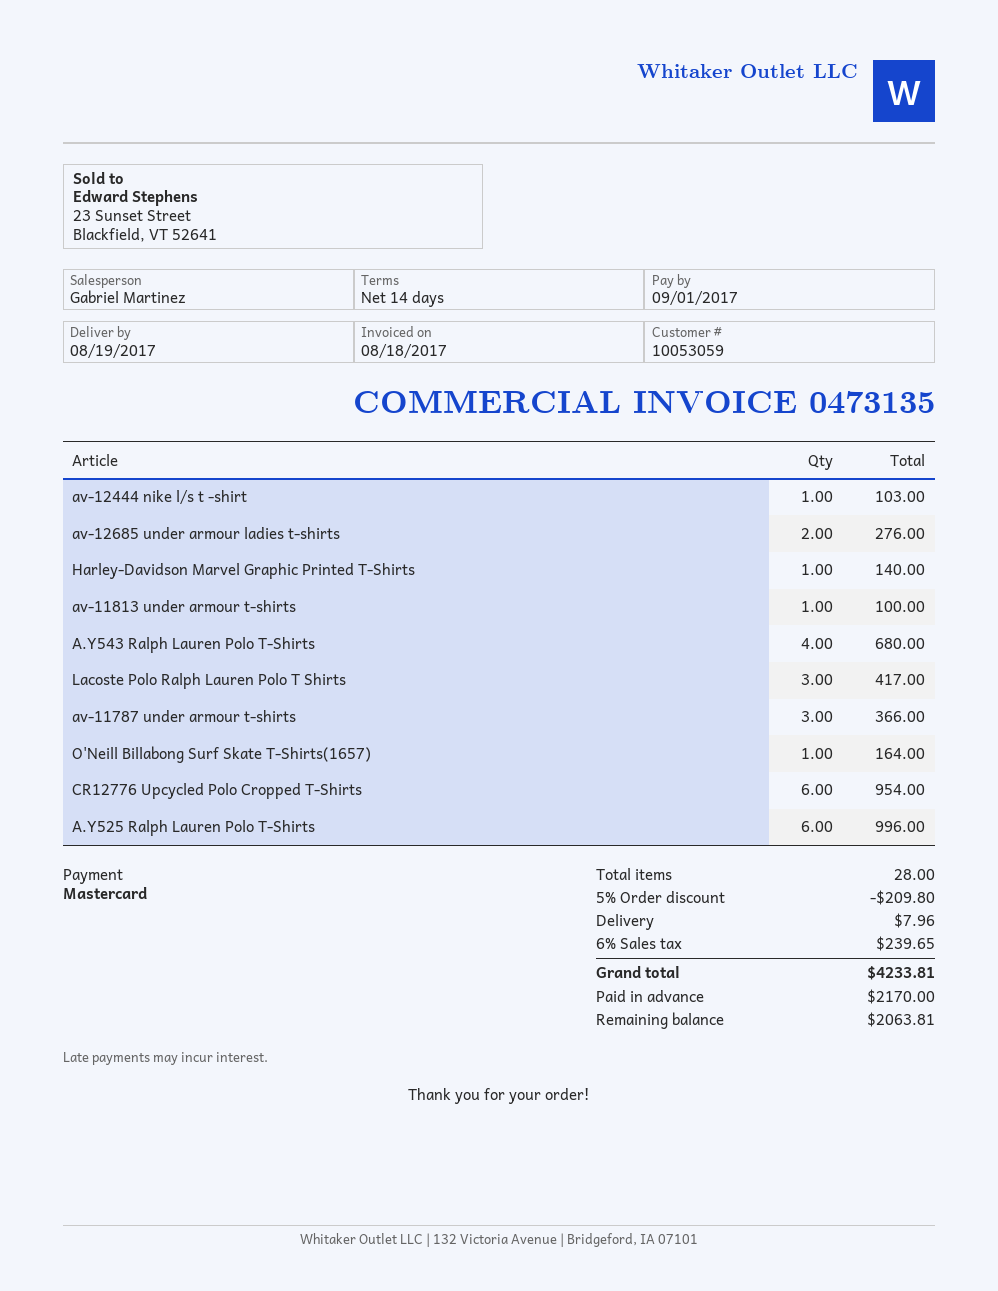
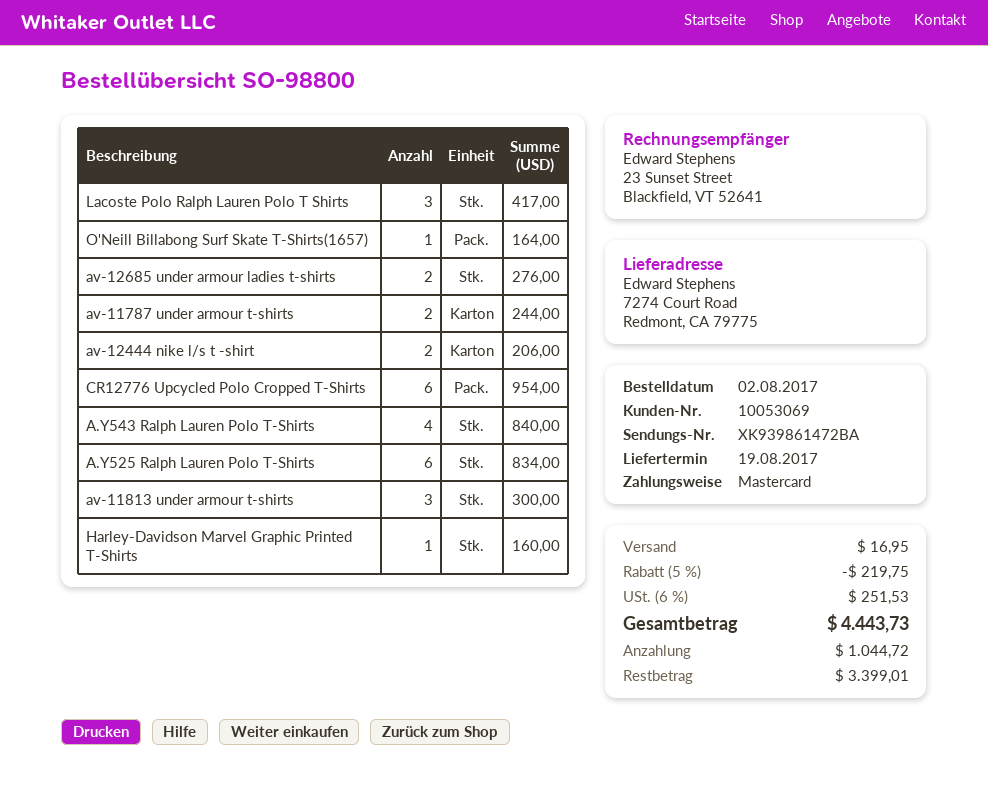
customer number: 10053059 -> 10053069
av-12444 nike l/s t -shirt: 1 for 103.00 -> 2 for 206.00
Harley-Davidson Marvel Graphic Printed T-Shirts: 1 for 140.00 -> 1 for 160.00
av-11813 under armour t-shirts: 1 for 100.00 -> 3 for 300.00
A.Y543 Ralph Lauren Polo T-Shirts: 4 for 680.00 -> 4 for 840.00
av-11787 under armour t-shirts: 3 for 366.00 -> 2 for 244.00
A.Y525 Ralph Lauren Polo T-Shirts: 6 for 996.00 -> 6 for 834.00
discount: 5% = 209.80 -> 5% = 219.75
shipping: 7.96 -> 16.95
tax: 6% = 239.65 -> 6% = 251.53
total: 4233.81 -> 4443.73
deposit: 2170.00 -> 1044.72
balance: 2063.81 -> 3399.01

